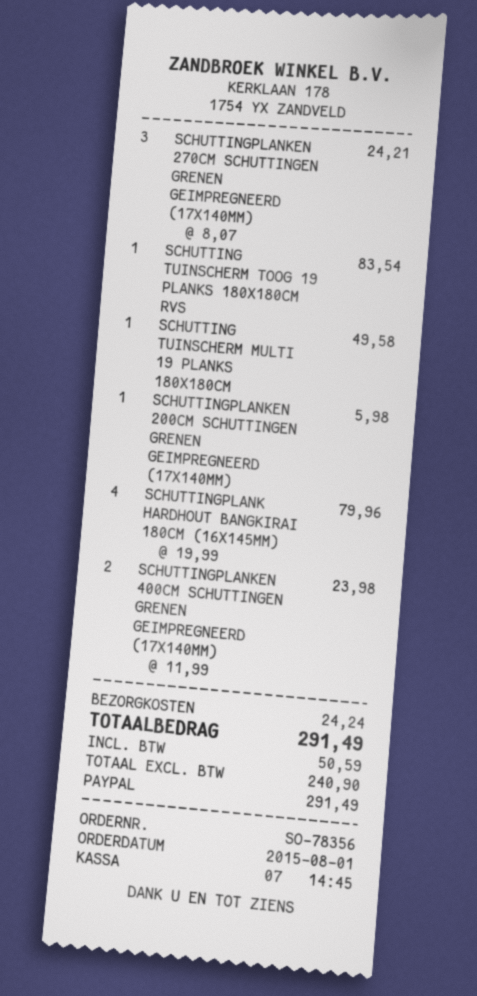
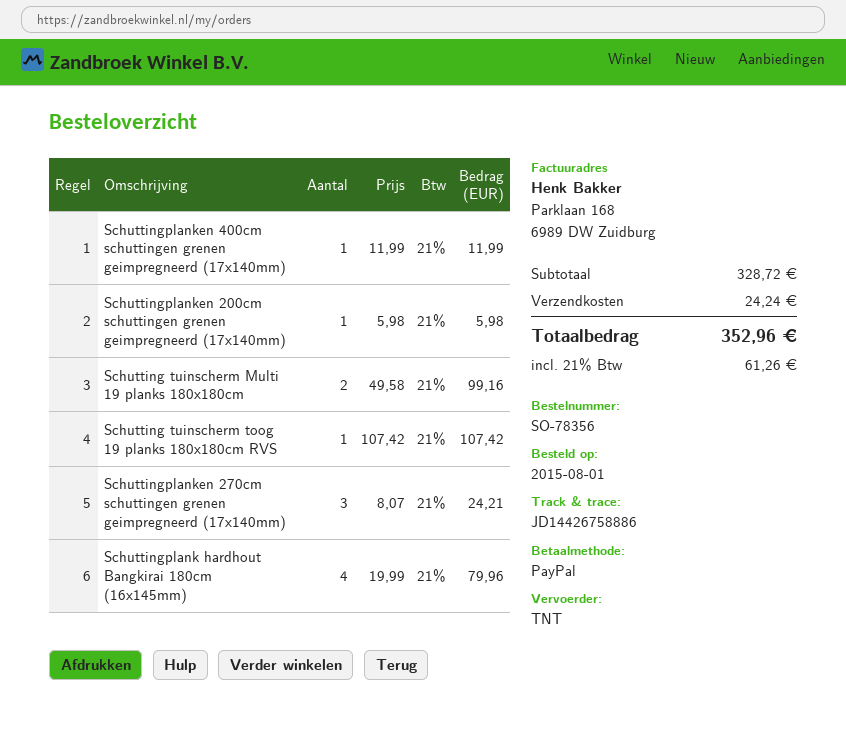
SCHUTTING TUINSCHERM TOOG 19 PLANKS 180X180CM RVS: 1 x 83.54 = 83.54 -> 1 x 107.42 = 107.42
SCHUTTING TUINSCHERM MULTI 19 PLANKS 180X180CM: 1 x 49.58 = 49.58 -> 2 x 49.58 = 99.16
SCHUTTINGPLANKEN 400CM SCHUTTINGEN GRENEN GEIMPREGNEERD (17X140MM): 2 x 11.99 = 23.98 -> 1 x 11.99 = 11.99
tax: 50.59 -> 61.26
total: 291.49 -> 352.96

